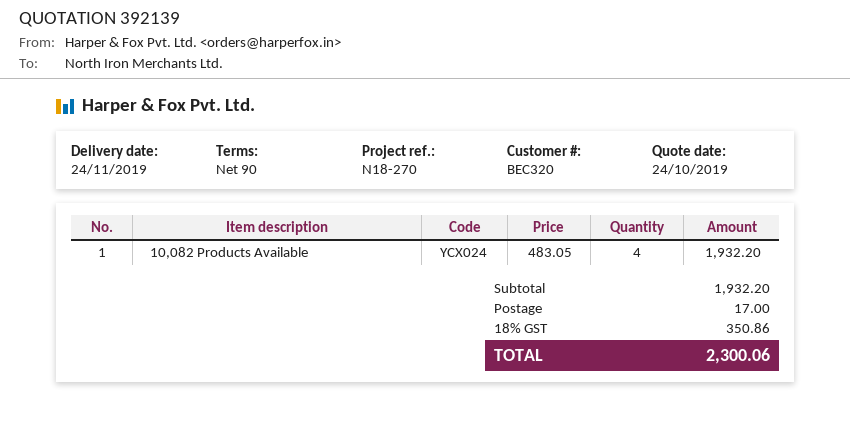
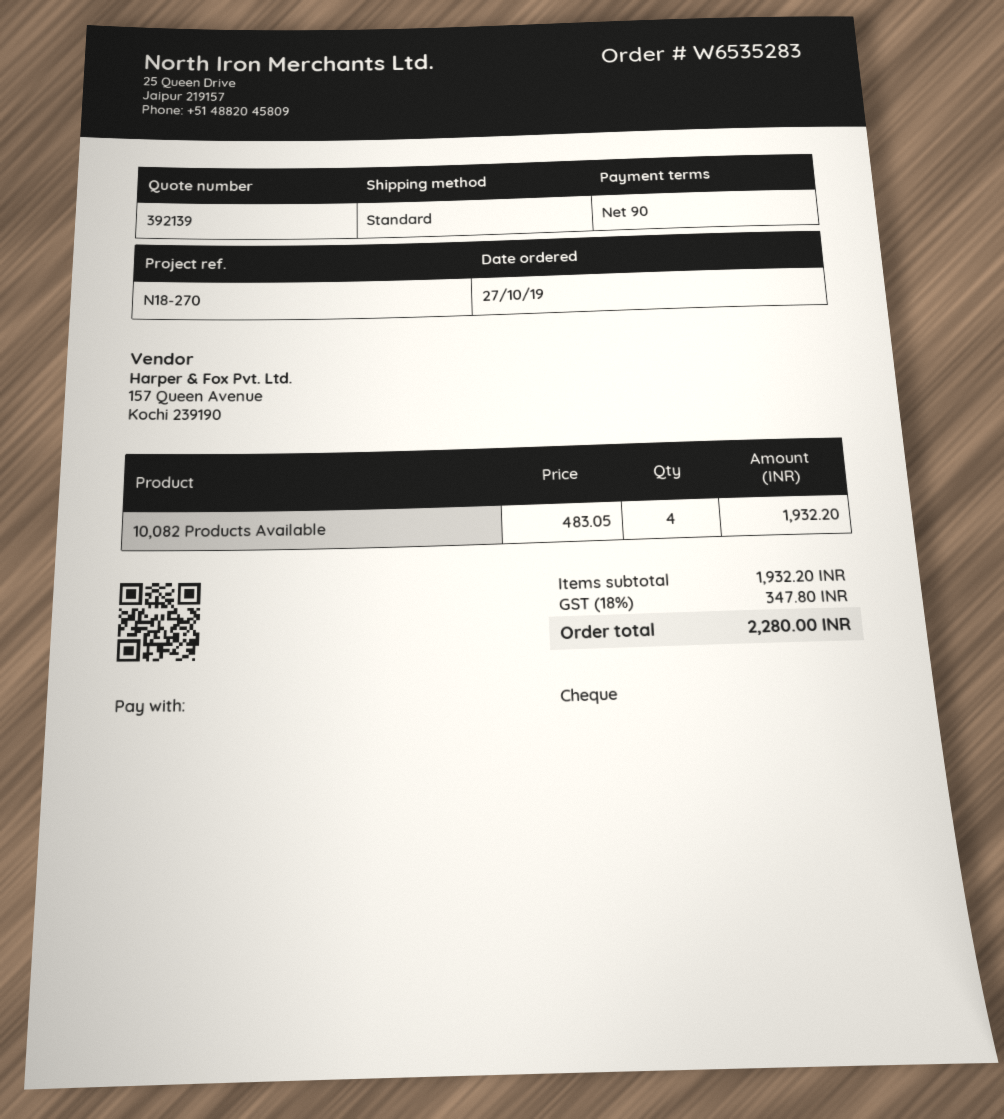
shipping: 17.00 -> none
tax: 18% = 350.86 -> 18% = 347.80
total: 2300.06 -> 2280.00

